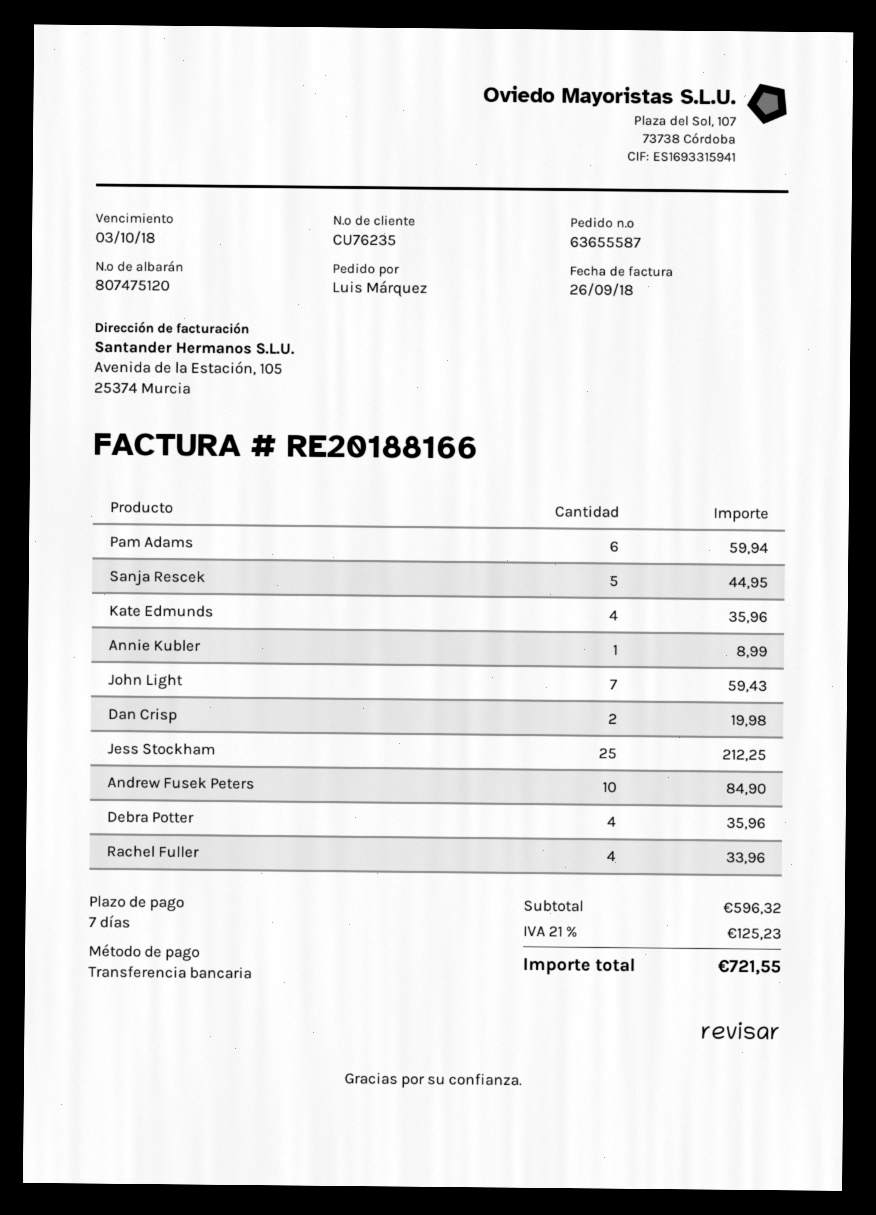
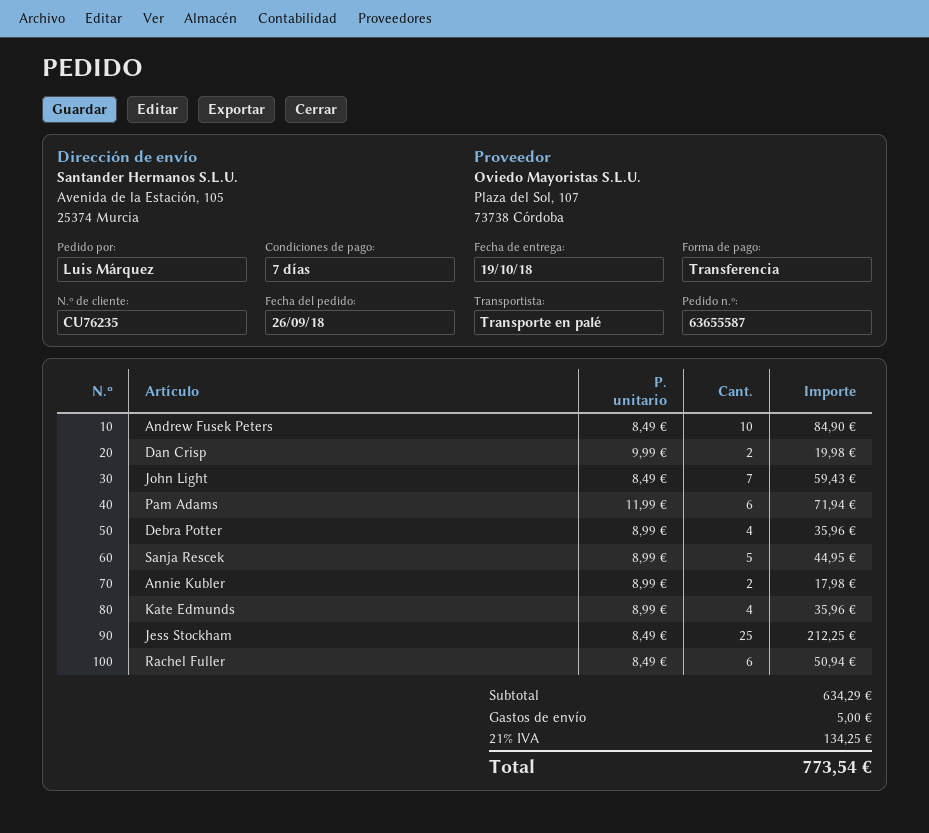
Pam Adams: 6 for 59.94 -> 6 for 71.94
Annie Kubler: 1 for 8.99 -> 2 for 17.98
Rachel Fuller: 4 for 33.96 -> 6 for 50.94
subtotal: 596.32 -> 634.29
shipping: none -> 5.00
tax: 21% = 125.23 -> 21% = 134.25
total: 721.55 -> 773.54

